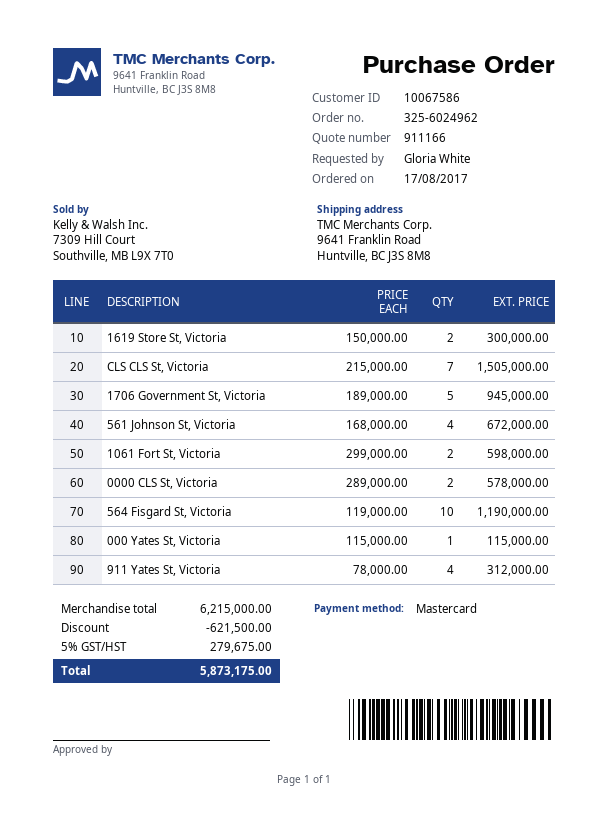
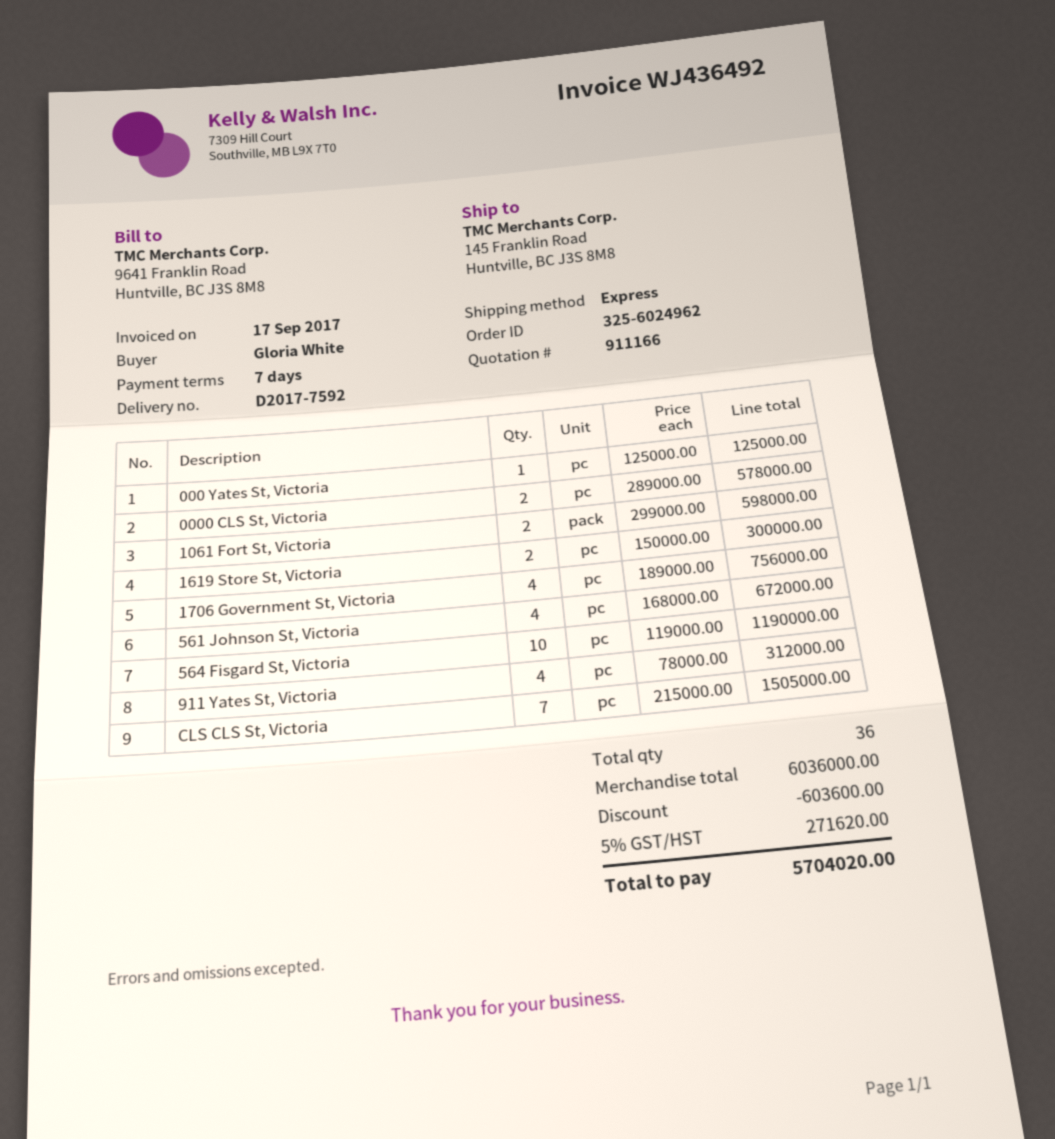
ship to: 9641 Franklin Road, Huntville, BC J3S 8M8 -> 145 Franklin Road, Huntville, BC J3S 8M8
1706 Government St, Victoria: 5 x 189000.00 = 945000.00 -> 4 x 189000.00 = 756000.00
000 Yates St, Victoria: 1 x 115000.00 = 115000.00 -> 1 x 125000.00 = 125000.00
subtotal: 6215000.00 -> 6036000.00
discount: 621500.00 -> 603600.00
tax: 5% = 279675.00 -> 5% = 271620.00
total: 5873175.00 -> 5704020.00

